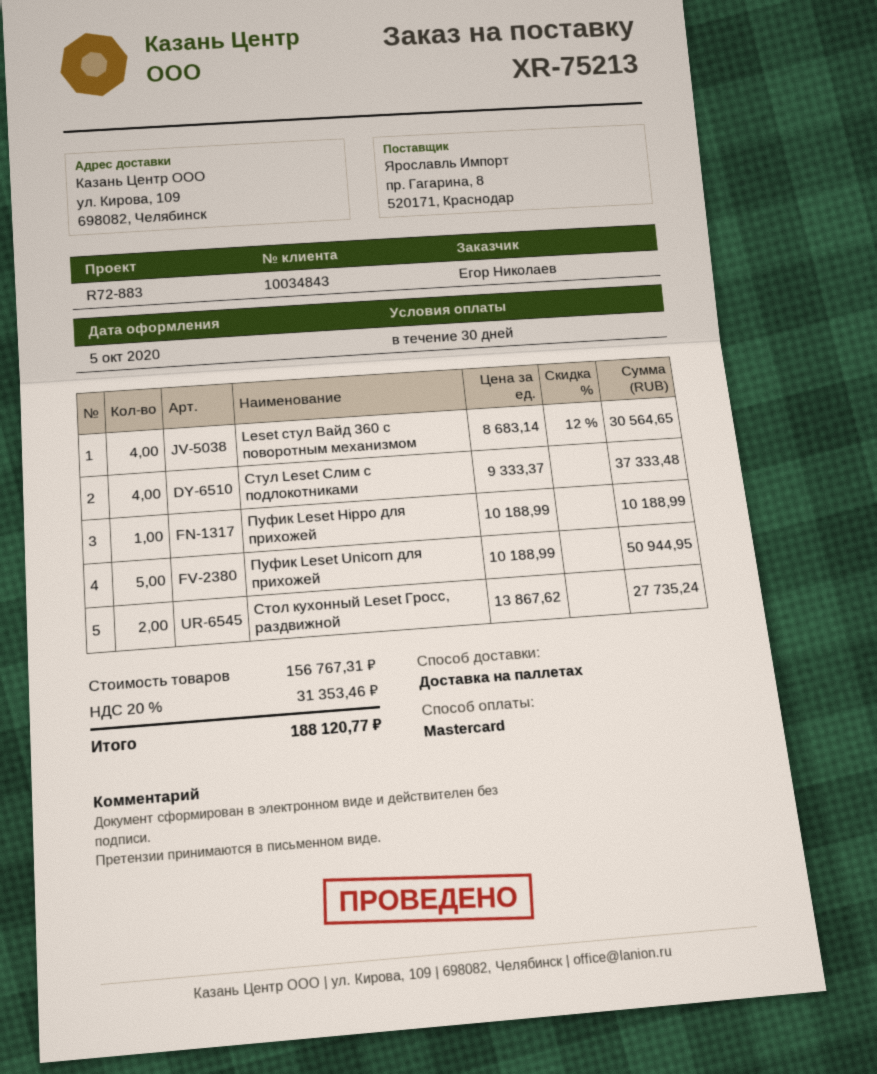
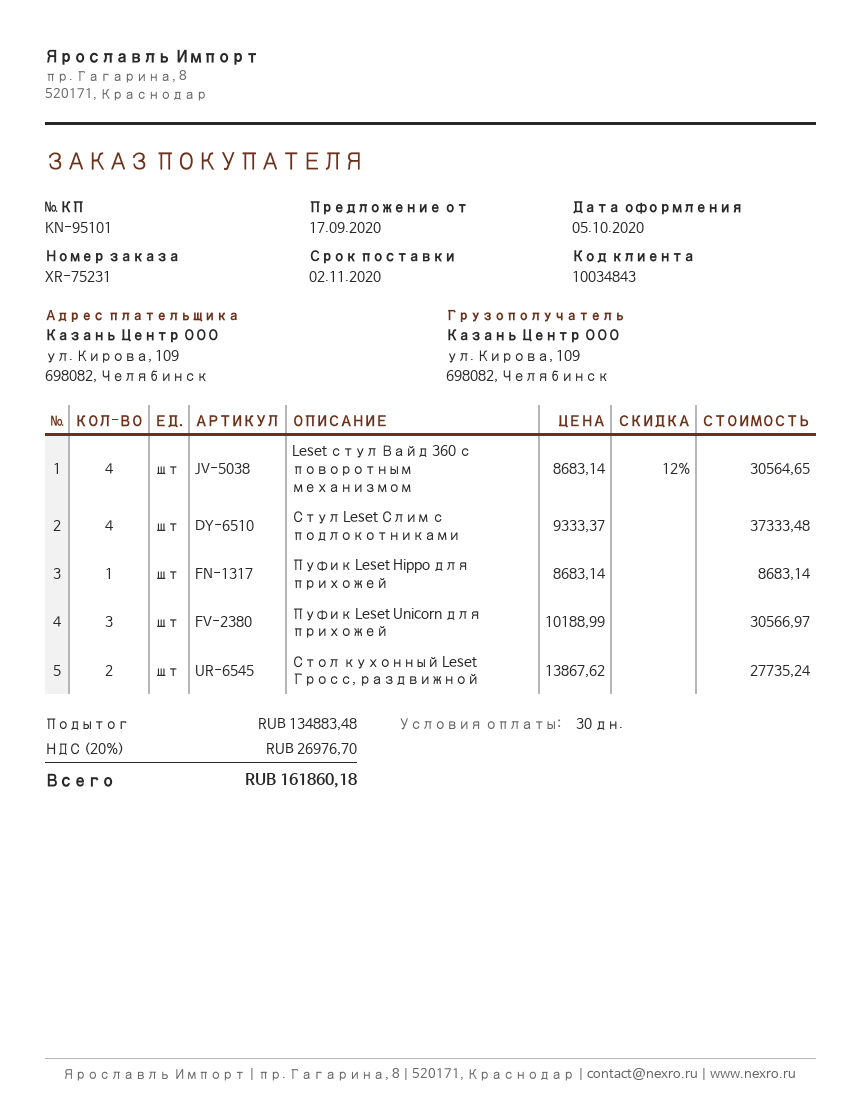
order number: XR-75213 -> XR-75231
Пуфик Leset Hippo для прихожей: 1 x 10188.99 = 10188.99 -> 1 x 8683.14 = 8683.14
Пуфик Leset Unicorn для прихожей: 5 x 10188.99 = 50944.95 -> 3 x 10188.99 = 30566.97
subtotal: 156767.31 -> 134883.48
tax: 20% = 31353.46 -> 20% = 26976.70
total: 188120.77 -> 161860.18

